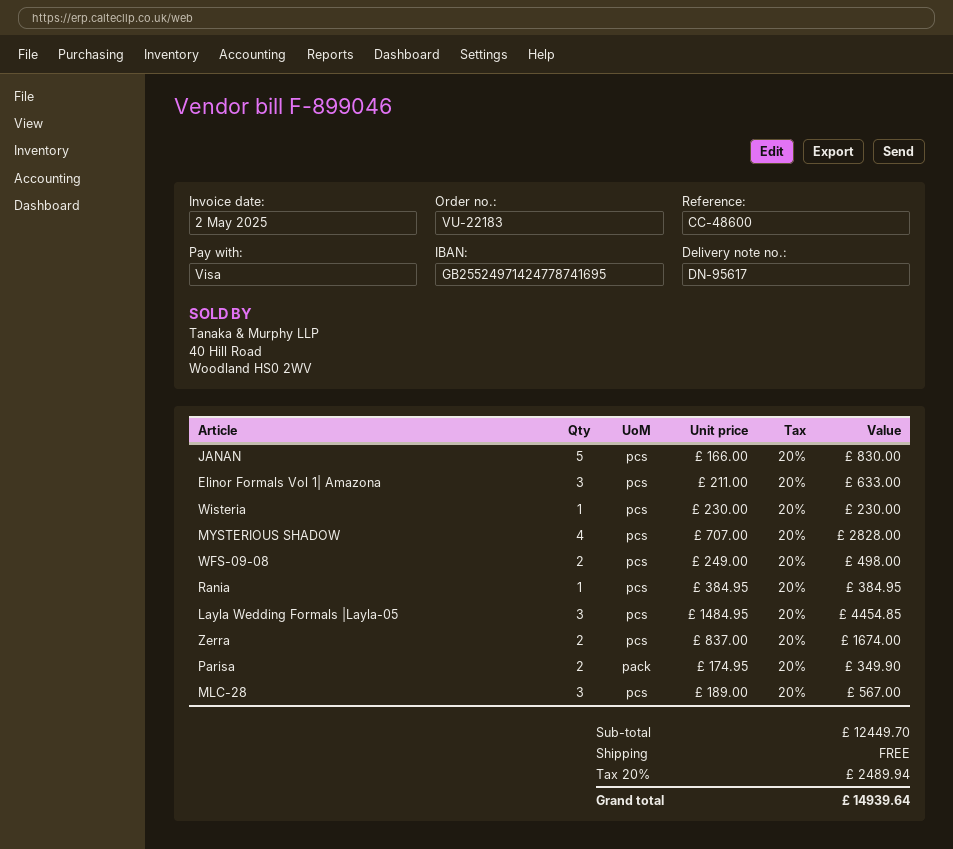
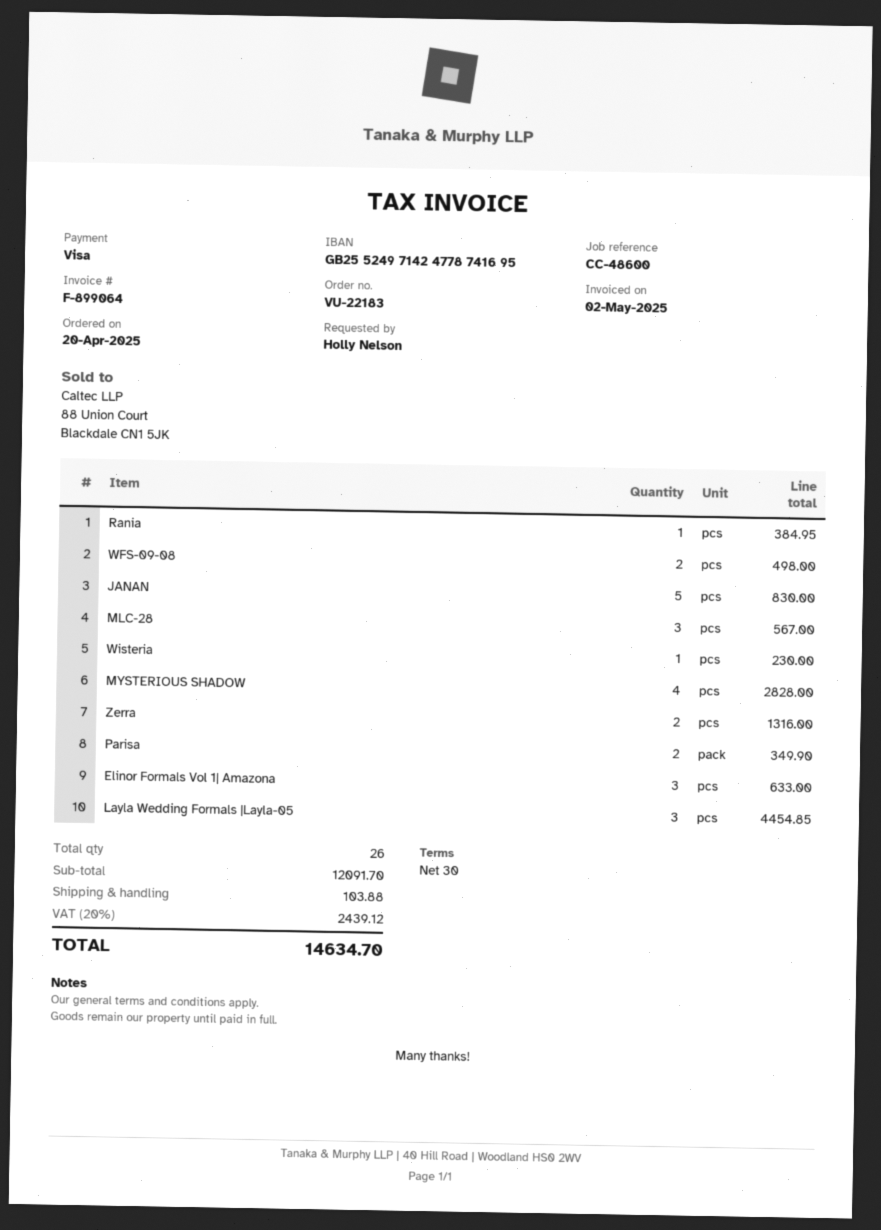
invoice number: F-899046 -> F-899064
Zerra: 2 for 1674.00 -> 2 for 1316.00
subtotal: 12449.70 -> 12091.70
shipping: 0.00 -> 103.88
tax: 20% = 2489.94 -> 20% = 2439.12
total: 14939.64 -> 14634.70

